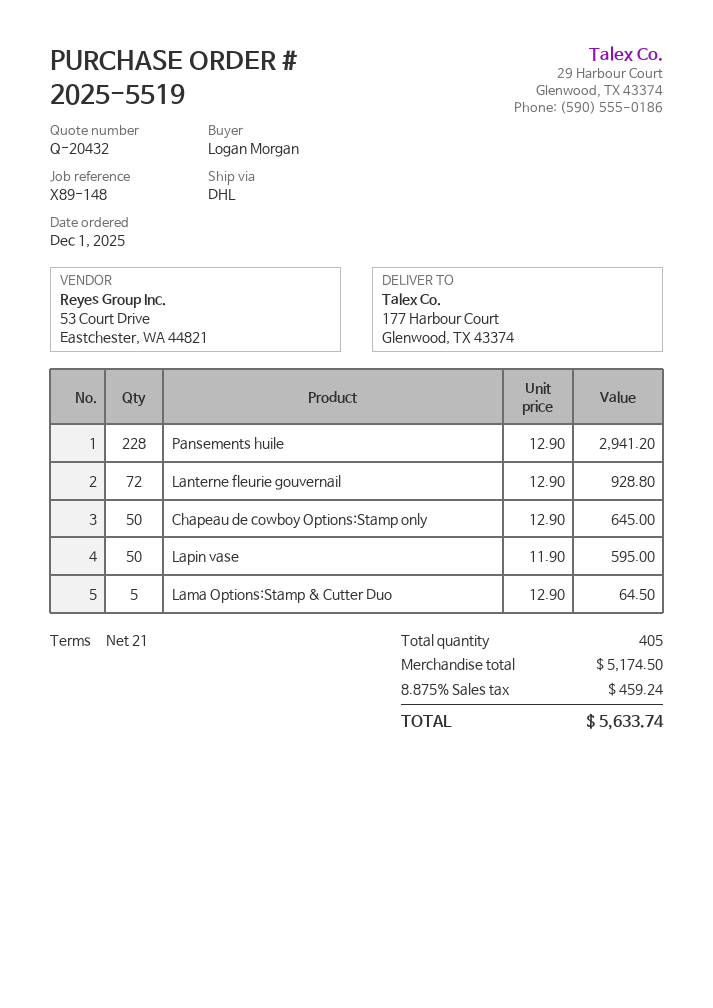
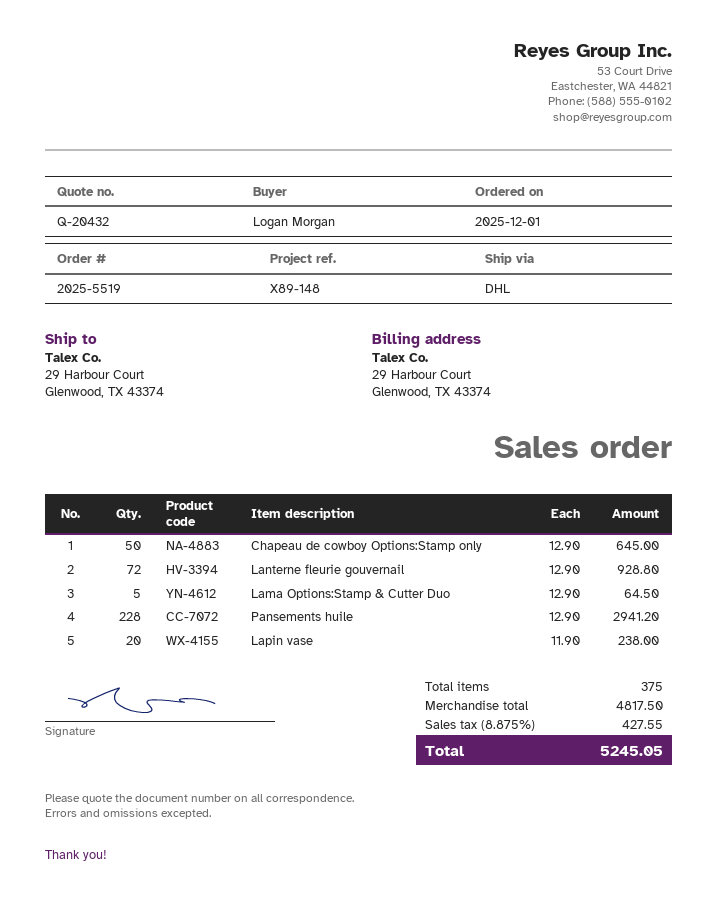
ship to: 177 Harbour Court, Glenwood, TX 43374 -> 29 Harbour Court, Glenwood, TX 43374
Lapin vase: 50 x 11.90 = 595.00 -> 20 x 11.90 = 238.00
total quantity: 405 -> 375
subtotal: 5174.50 -> 4817.50
tax: 8.875% = 459.24 -> 8.875% = 427.55
total: 5633.74 -> 5245.05

